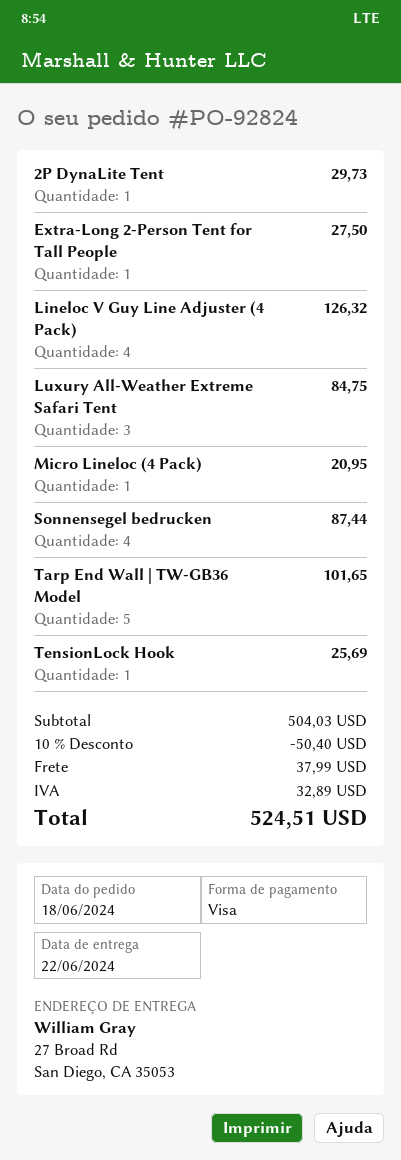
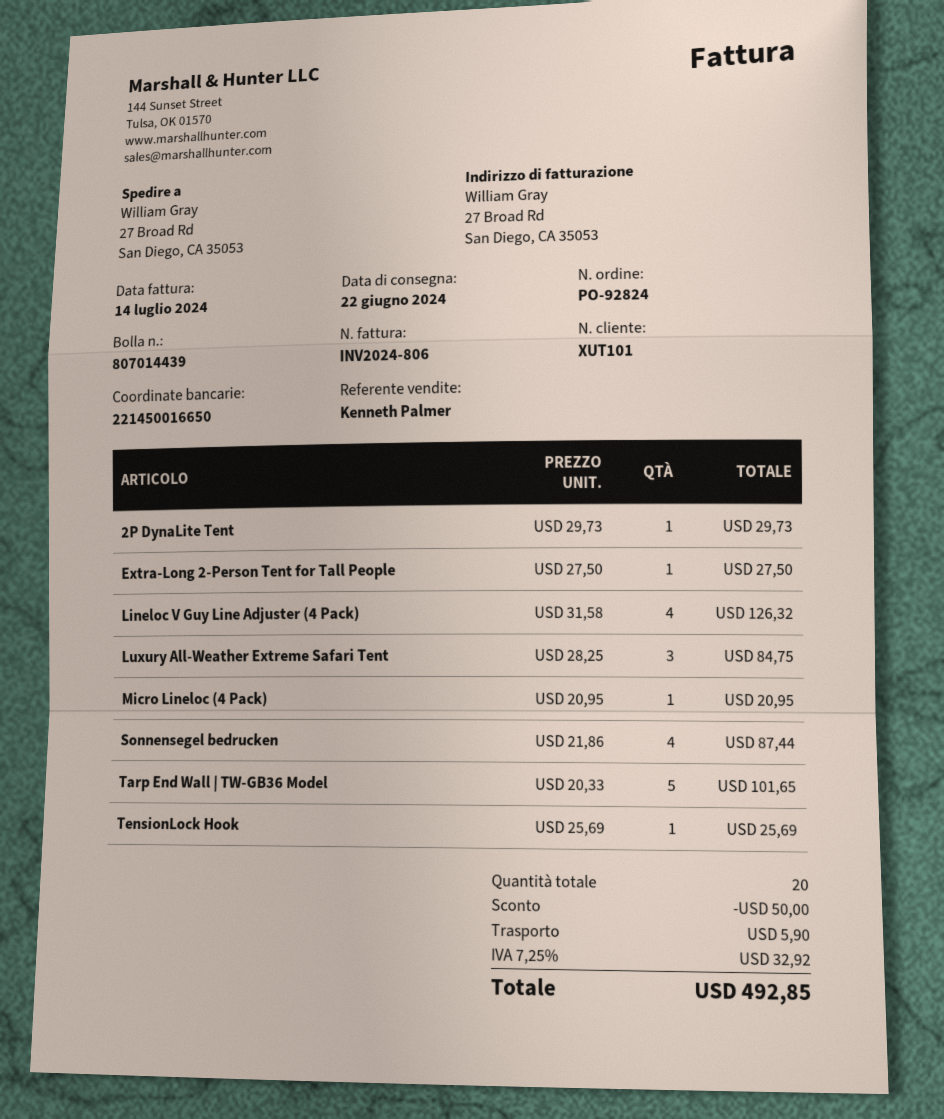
discount: 50.40 -> 50.00
shipping: 37.99 -> 5.90
tax: 32.89 -> 32.92
total: 524.51 -> 492.85

